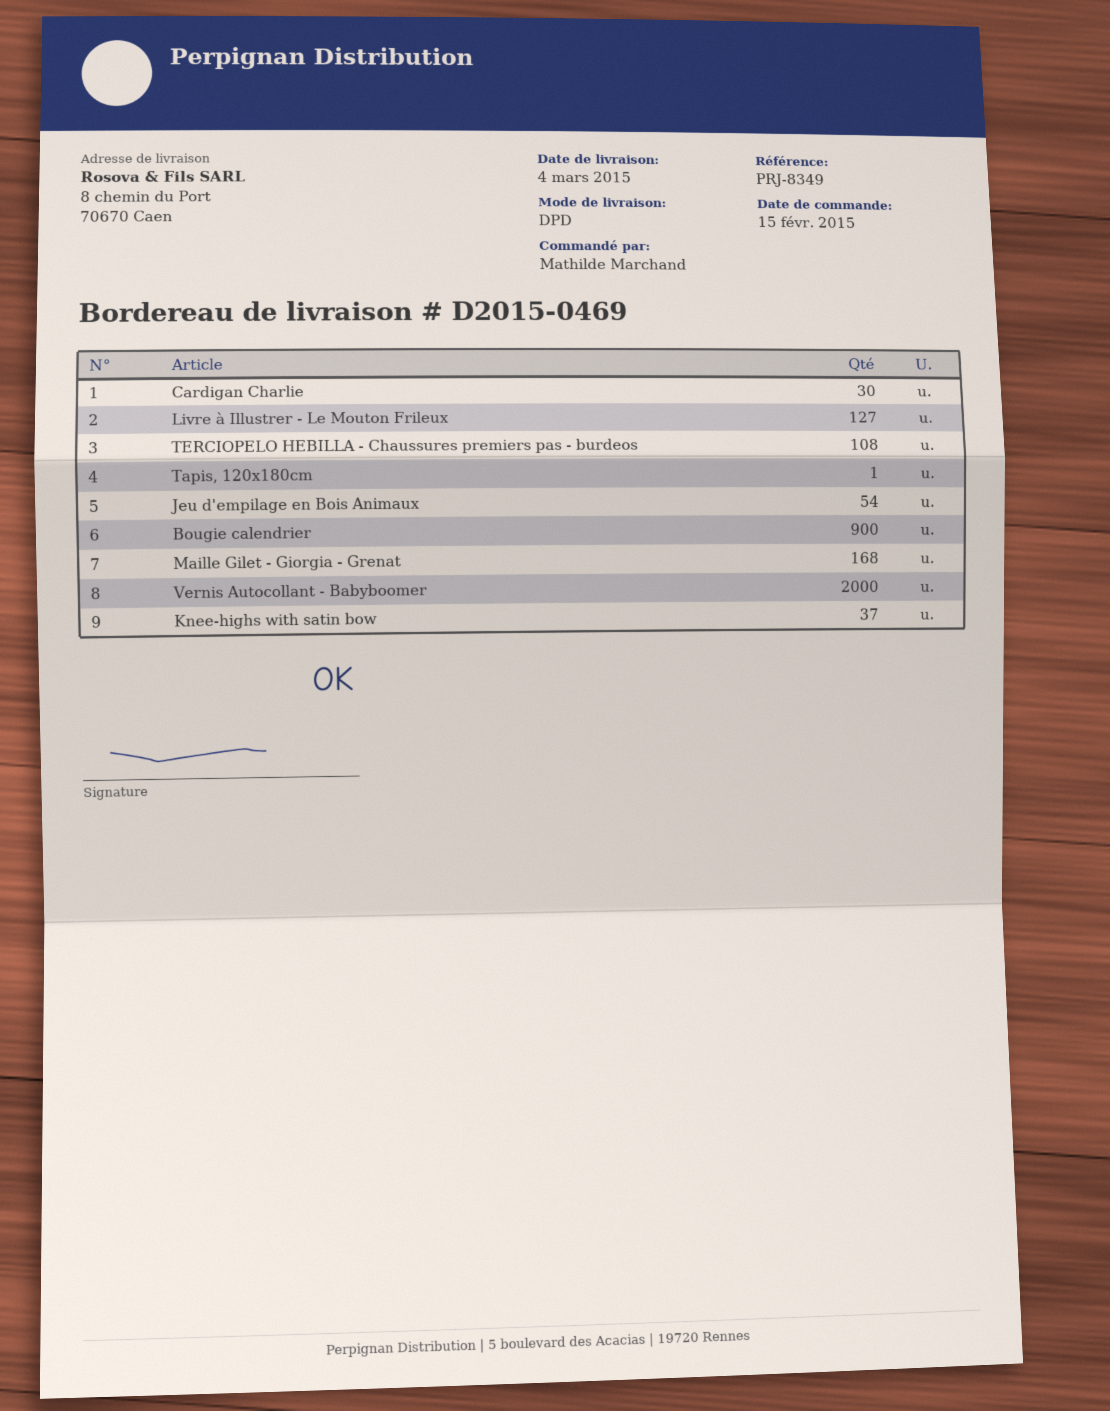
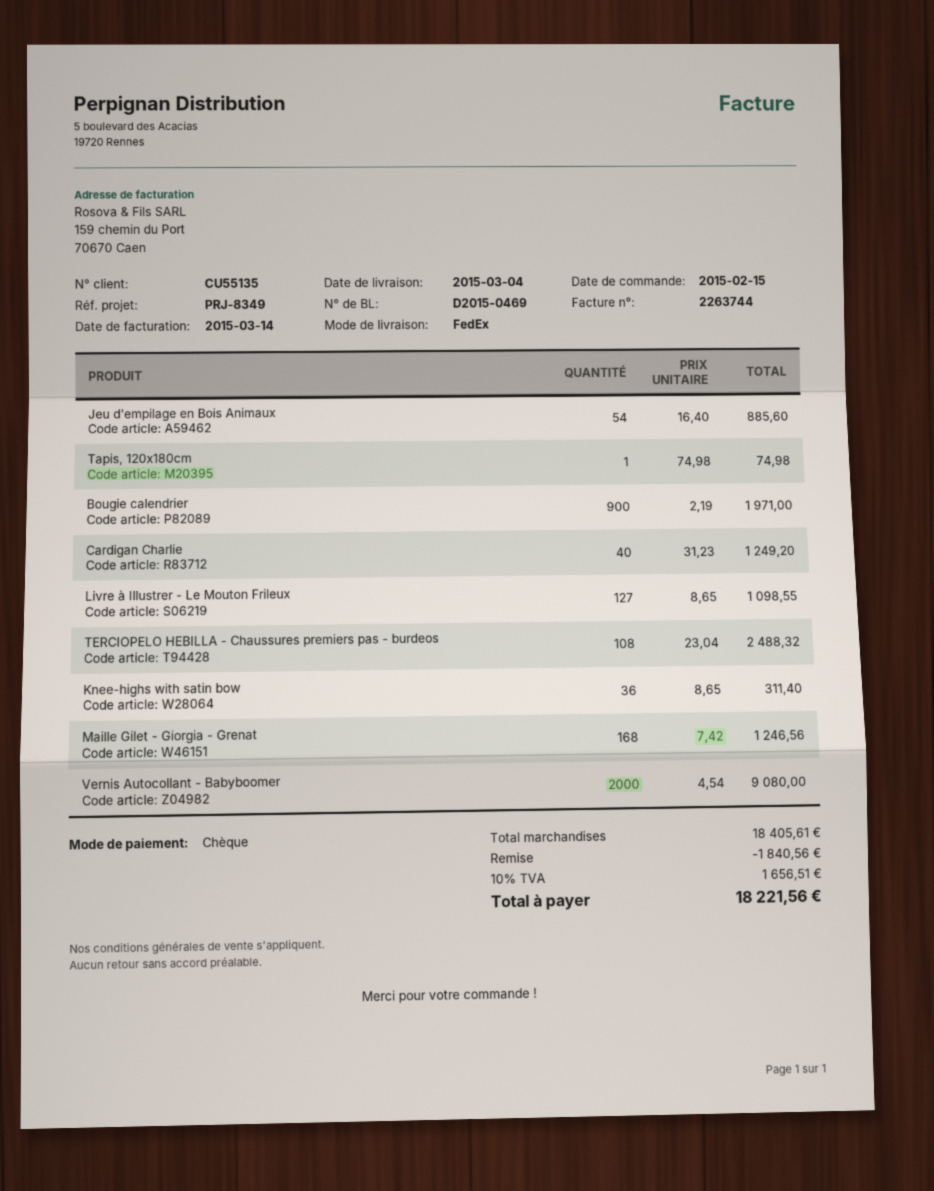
shipping method: DPD -> FedEx
Cardigan Charlie: 30 -> 40
Knee-highs with satin bow: 37 -> 36

